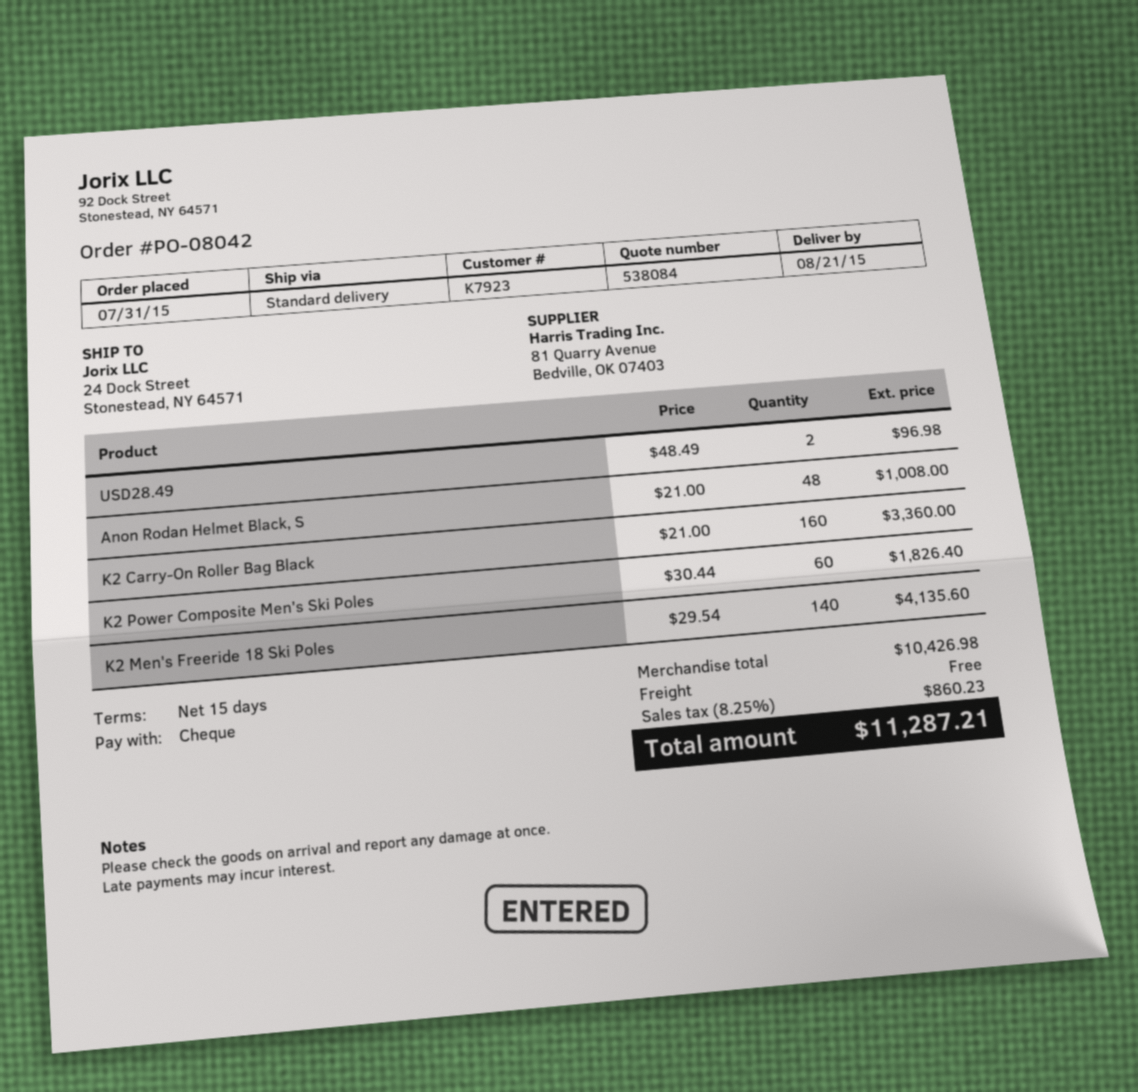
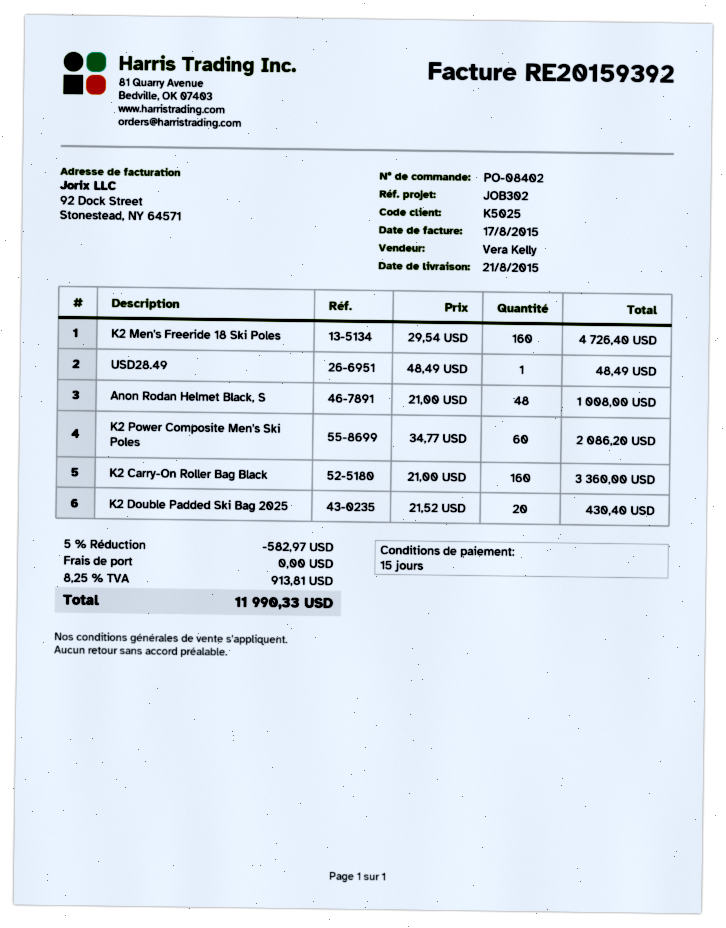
order number: PO-08042 -> PO-08402
customer number: K7923 -> K5025
USD28.49: 2 x 48.49 = 96.98 -> 1 x 48.49 = 48.49
K2 Power Composite Men's Ski Poles: 60 x 30.44 = 1826.40 -> 60 x 34.77 = 2086.20
K2 Men's Freeride 18 Ski Poles: 140 x 29.54 = 4135.60 -> 160 x 29.54 = 4726.40
K2 Double Padded Ski Bag 2025: none -> 20 x 21.52 = 430.40
discount: none -> 5% = 582.97
tax: 8.25% = 860.23 -> 8.25% = 913.81
total: 11287.21 -> 11990.33

